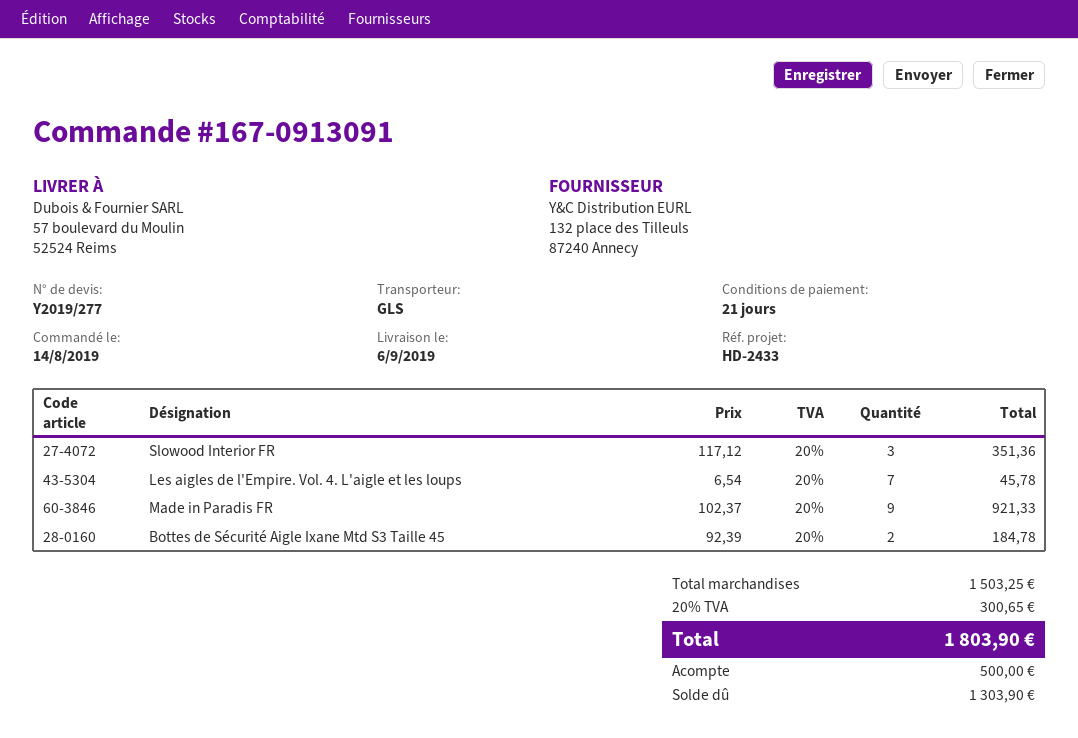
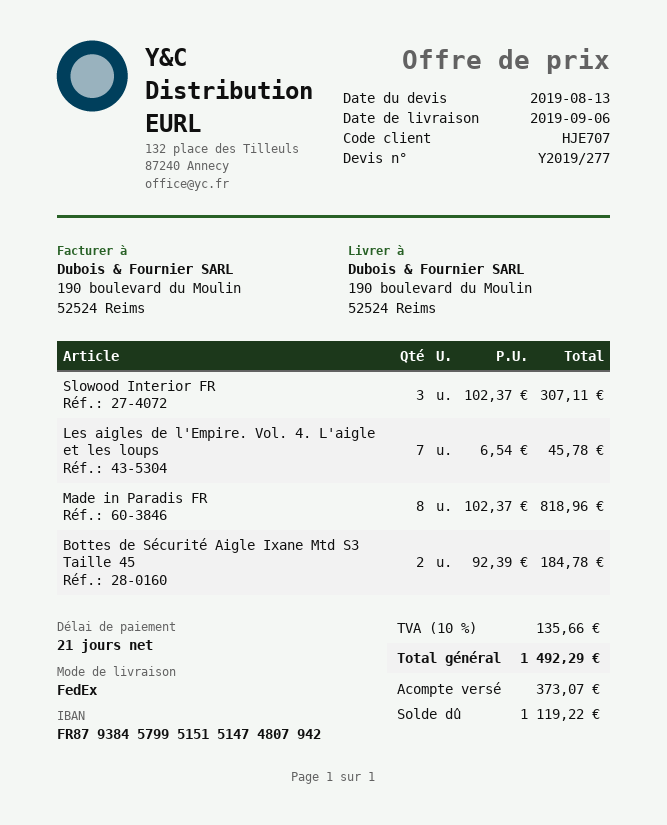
shipping method: GLS -> FedEx
ship to: 57 boulevard du Moulin, 52524 Reims -> 190 boulevard du Moulin, 52524 Reims
Slowood Interior FR: 3 x 117.12 = 351.36 -> 3 x 102.37 = 307.11
Made in Paradis FR: 9 x 102.37 = 921.33 -> 8 x 102.37 = 818.96
tax: 20% = 300.65 -> 10% = 135.66
total: 1803.90 -> 1492.29
deposit: 500.00 -> 373.07
balance: 1303.90 -> 1119.22

